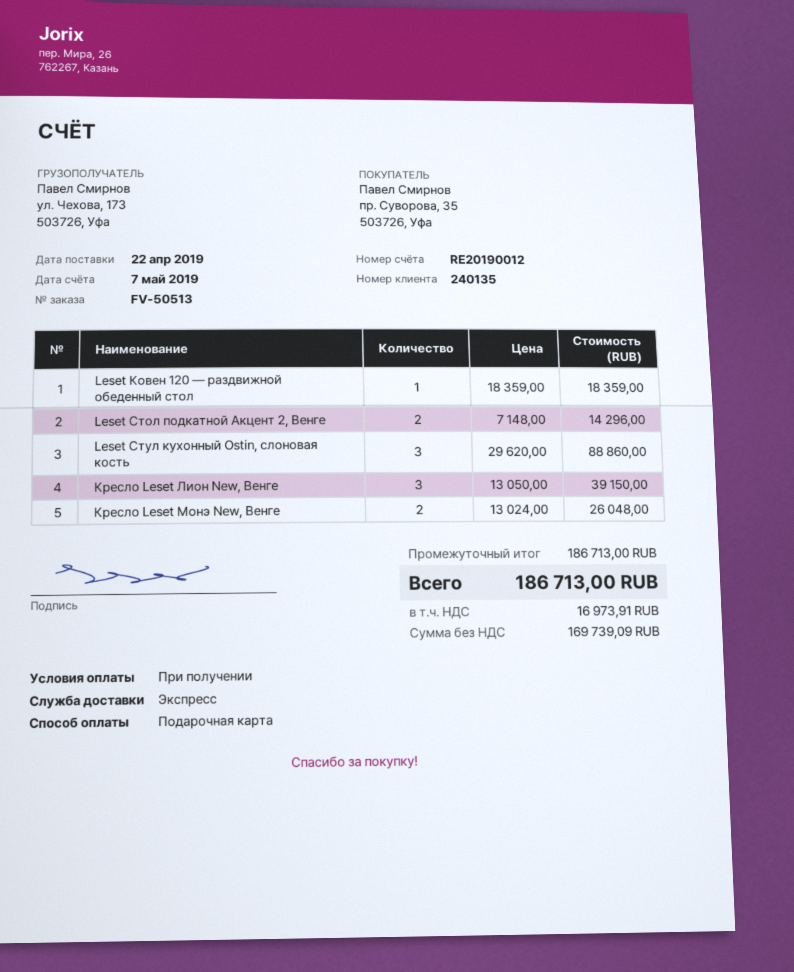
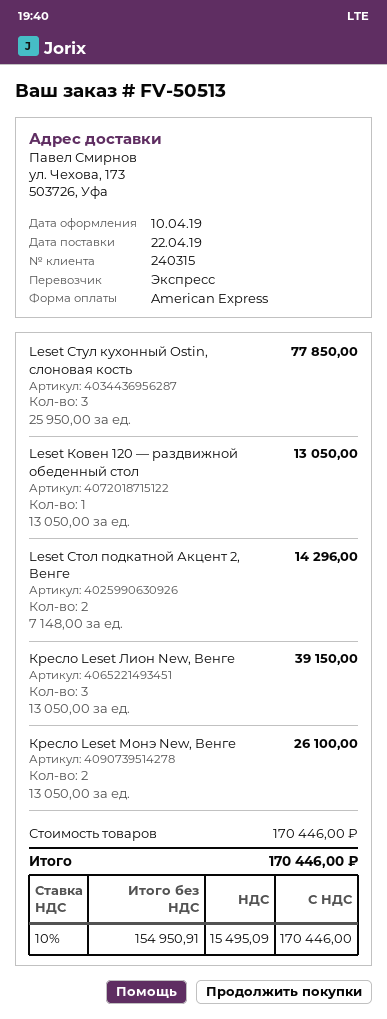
customer number: 240135 -> 240315
payment method: gift card -> American Express
Leset Ковен 120 — раздвижной обеденный стол: 1 x 18359.00 = 18359.00 -> 1 x 13050.00 = 13050.00
Leset Стул кухонный Ostin, слоновая кость: 3 x 29620.00 = 88860.00 -> 3 x 25950.00 = 77850.00
Кресло Leset Монэ New, Венге: 2 x 13024.00 = 26048.00 -> 2 x 13050.00 = 26100.00
subtotal: 186713.00 -> 170446.00
net: 169739.09 -> 154950.91
tax: 16973.91 -> 15495.09
total: 186713.00 -> 170446.00

